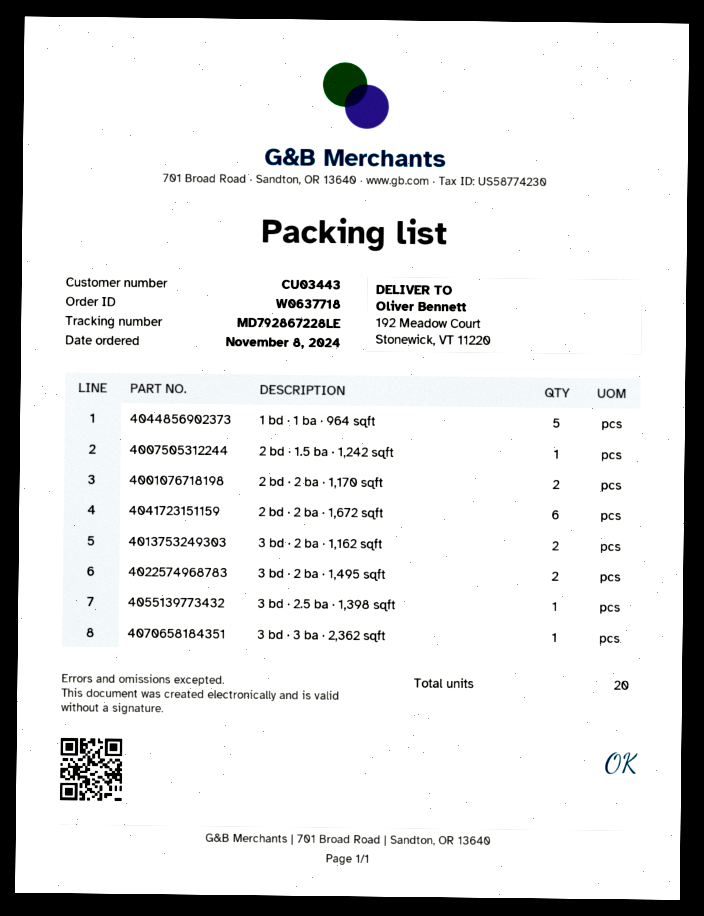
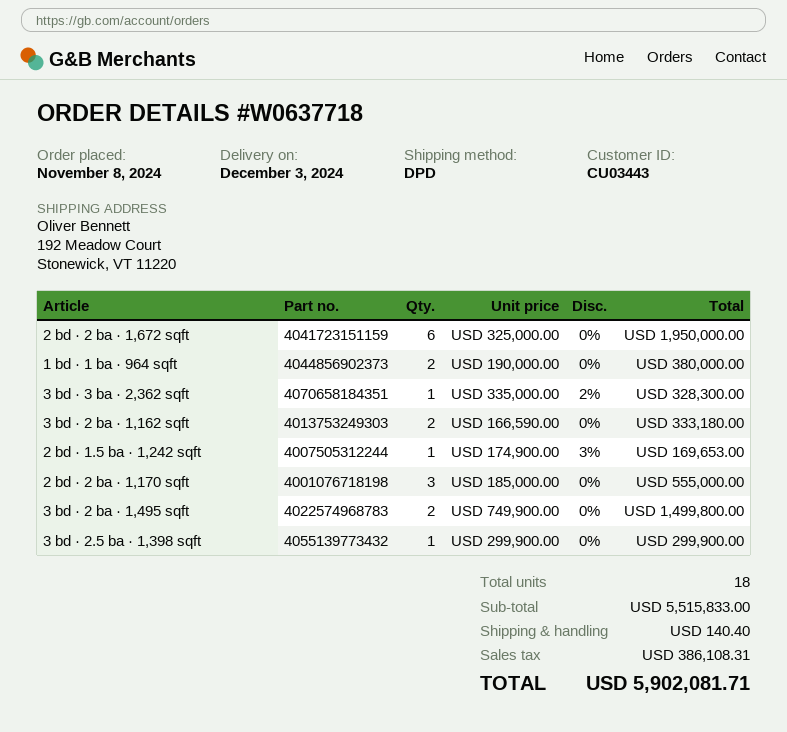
1 bd · 1 ba · 964 sqft: 5 -> 2
2 bd · 2 ba · 1,170 sqft: 2 -> 3
total quantity: 20 -> 18

